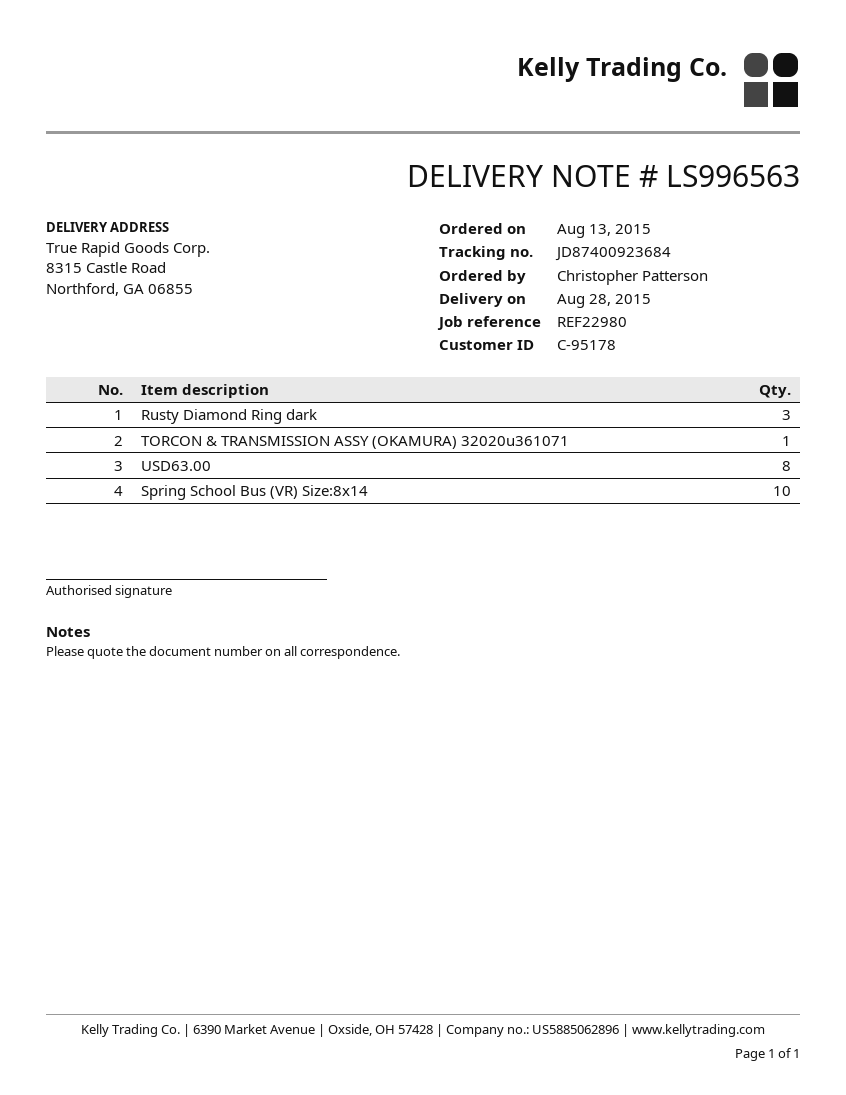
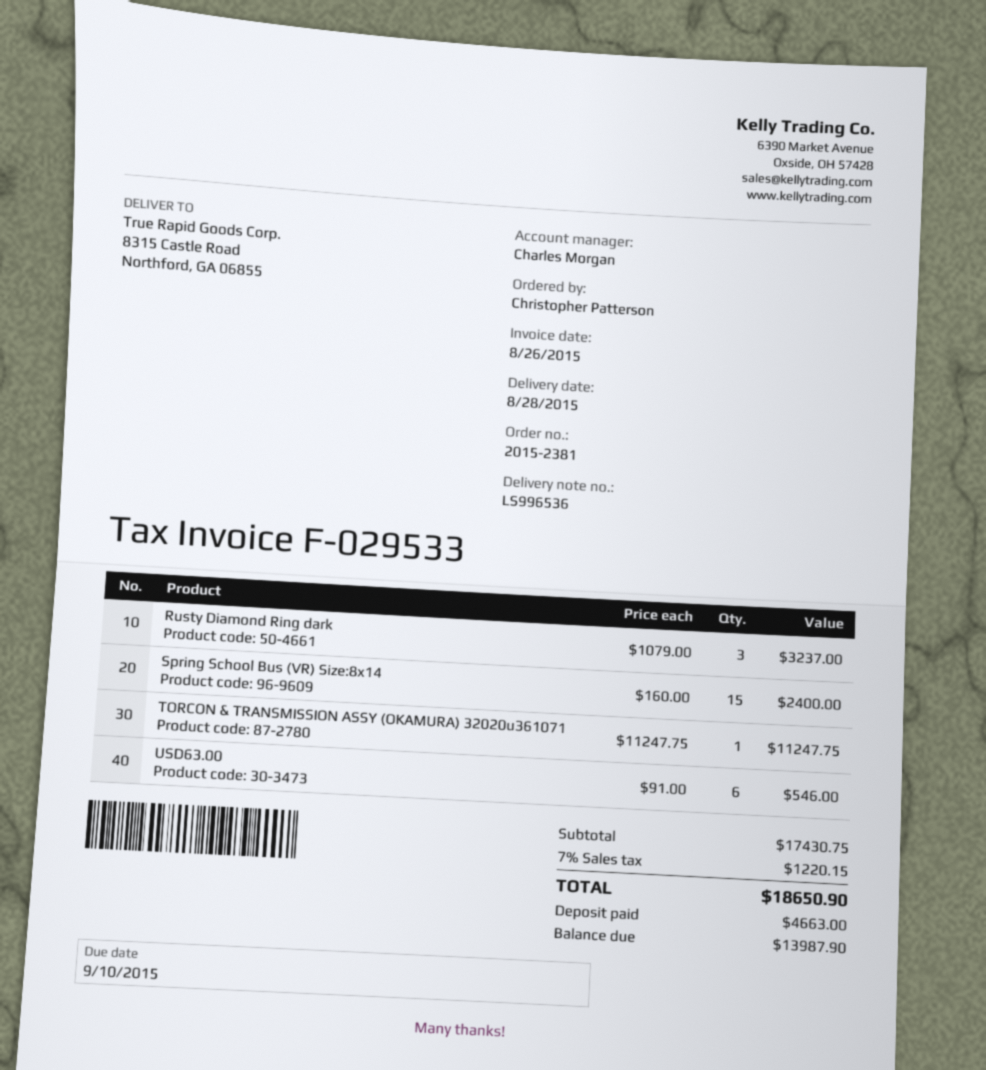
delivery note number: LS996563 -> LS996536
USD63.00: 8 -> 6
Spring School Bus (VR) Size:8x14: 10 -> 15

